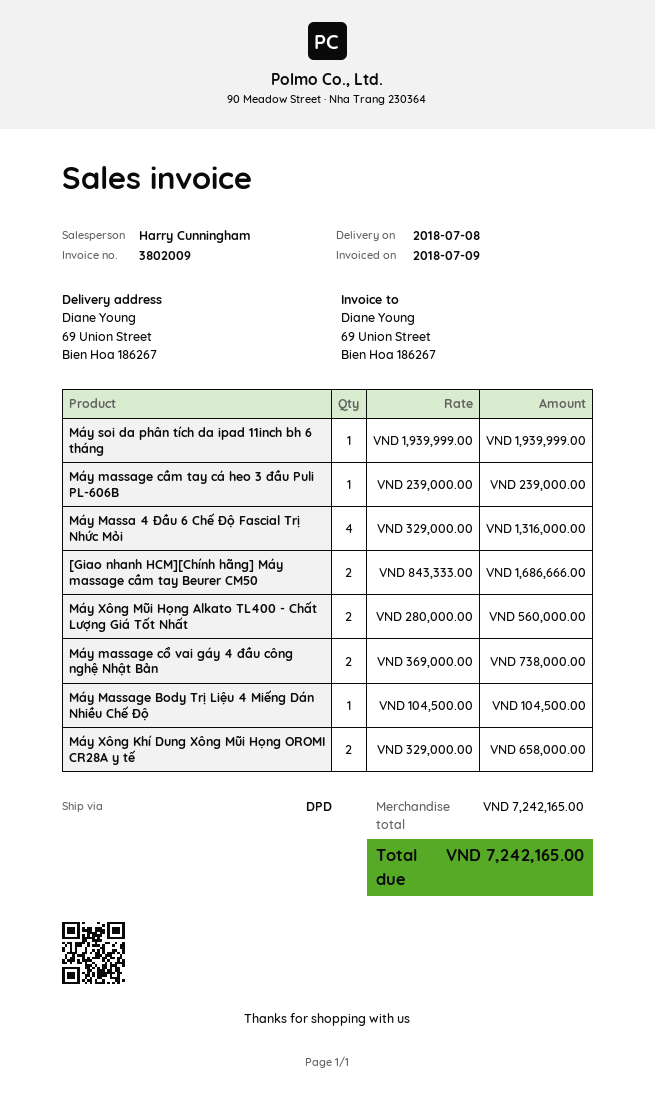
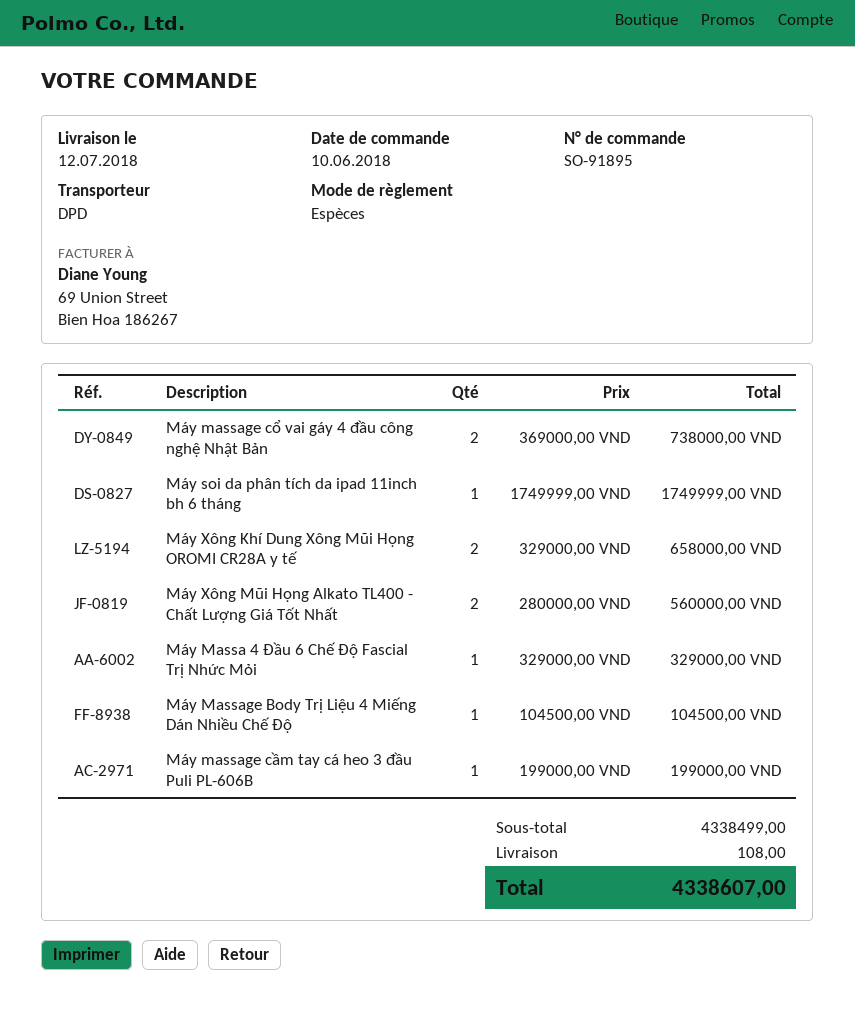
delivery date: 2018-07-08 -> 2018-07-12
Máy soi da phân tích da ipad 11inch bh 6 tháng: 1 x 1939999.00 = 1939999.00 -> 1 x 1749999.00 = 1749999.00
Máy massage cầm tay cá heo 3 đầu Puli PL-606B: 1 x 239000.00 = 239000.00 -> 1 x 199000.00 = 199000.00
Máy Massa 4 Đầu 6 Chế Độ Fascial Trị Nhức Mỏi: 4 x 329000.00 = 1316000.00 -> 1 x 329000.00 = 329000.00
[Giao nhanh HCM][Chính hãng] Máy massage cầm tay Beurer CM50: 2 x 843333.00 = 1686666.00 -> none
subtotal: 7242165.00 -> 4338499.00
shipping: none -> 108.00
total: 7242165.00 -> 4338607.00

